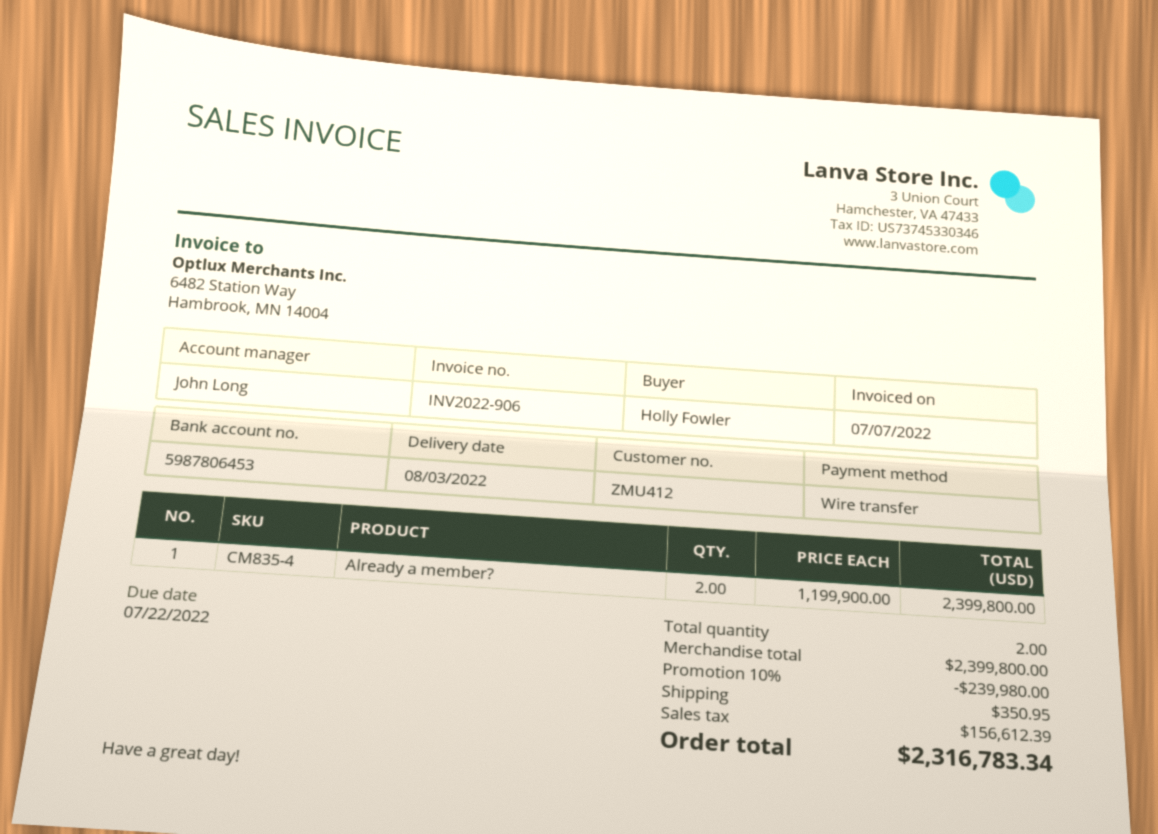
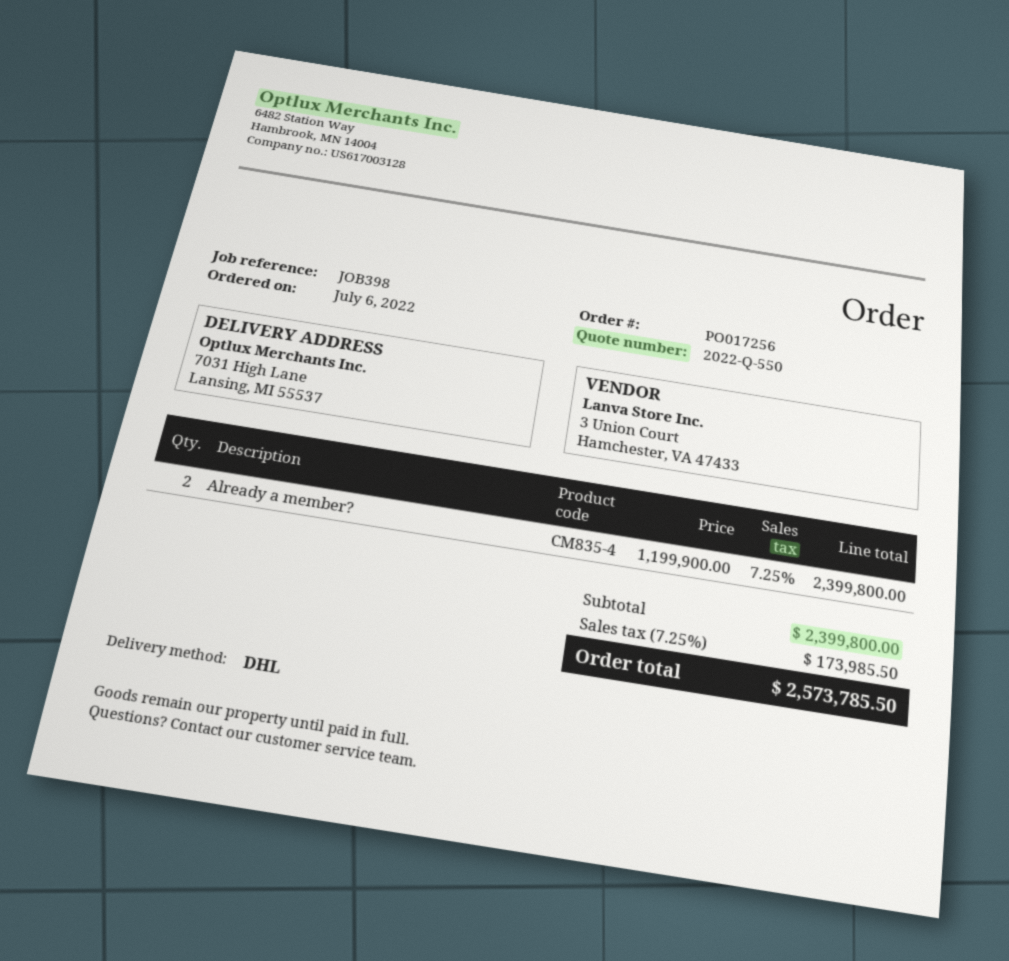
discount: 10% = 239980.00 -> none
shipping: 350.95 -> none
tax: 156612.39 -> 173985.50
total: 2316783.34 -> 2573785.50

